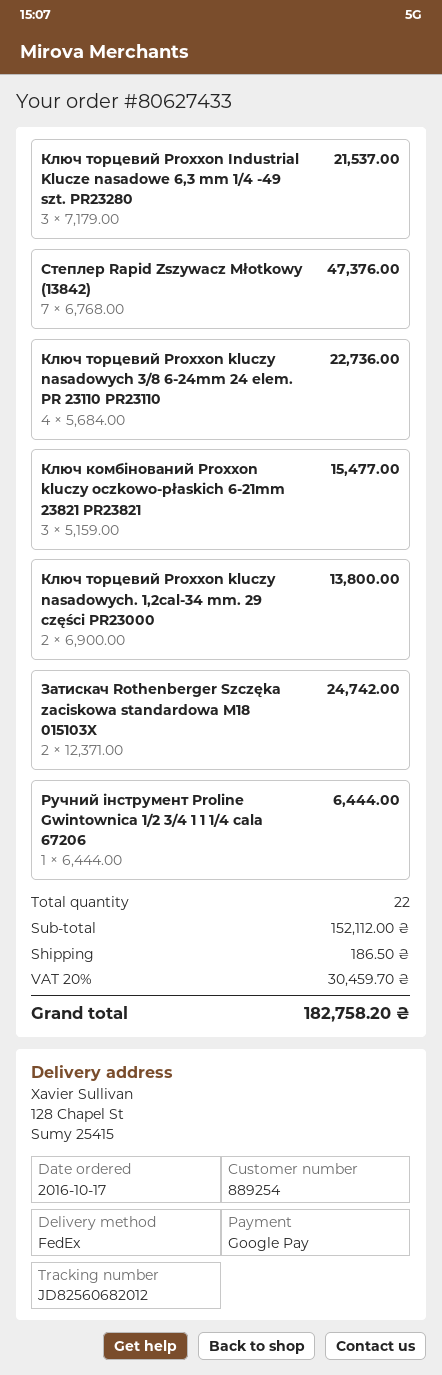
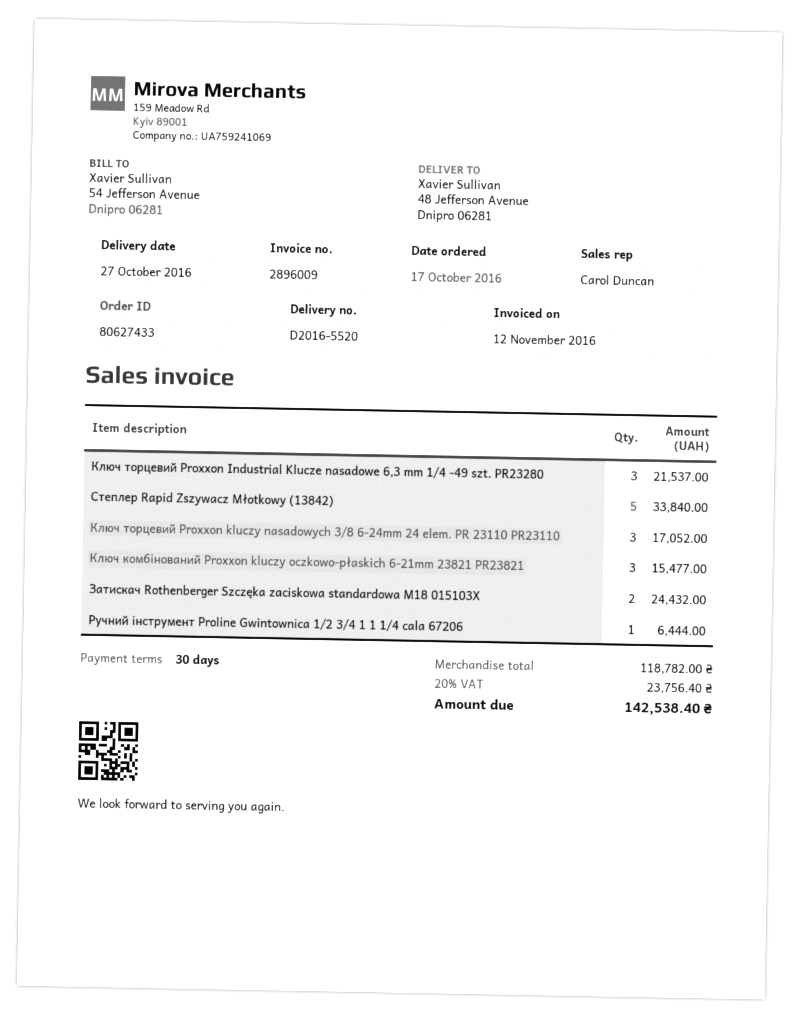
ship to: 128 Chapel St, Sumy 25415 -> 48 Jefferson Avenue, Dnipro 06281
Степлер Rapid Zszywacz Młotkowy (13842): 7 for 47376.00 -> 5 for 33840.00
Ключ торцевий Proxxon kluczy nasadowych 3/8 6-24mm 24 elem. PR 23110 PR23110: 4 for 22736.00 -> 3 for 17052.00
Ключ торцевий Proxxon kluczy nasadowych. 1,2cal-34 mm. 29 części PR23000: 2 for 13800.00 -> none
Затискач Rothenberger Szczęka zaciskowa standardowa M18 015103X: 2 for 24742.00 -> 2 for 24432.00
subtotal: 152112.00 -> 118782.00
shipping: 186.50 -> none
tax: 20% = 30459.70 -> 20% = 23756.40
total: 182758.20 -> 142538.40

